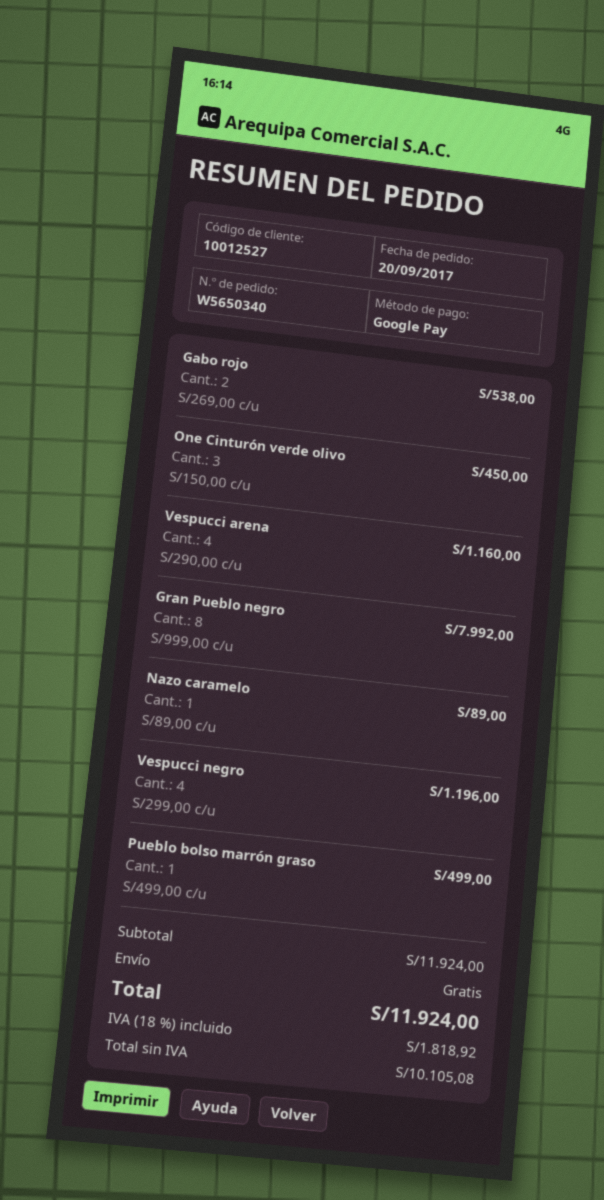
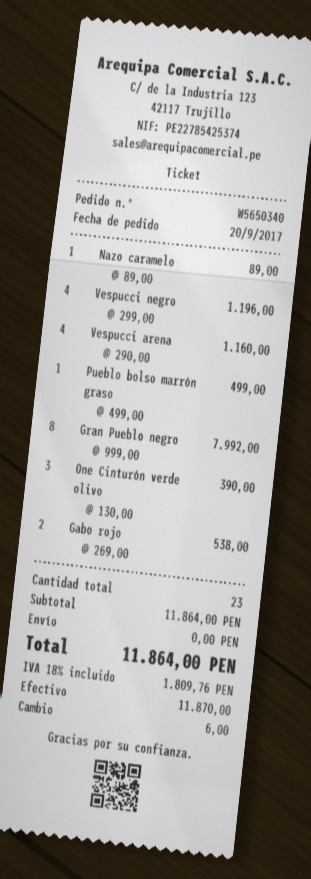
payment method: Google Pay -> cash
One Cinturón verde olivo: 3 x 150.00 = 450.00 -> 3 x 130.00 = 390.00
subtotal: 11924.00 -> 11864.00
tax: 18% = 1818.92 -> 18% = 1809.76
total: 11924.00 -> 11864.00

